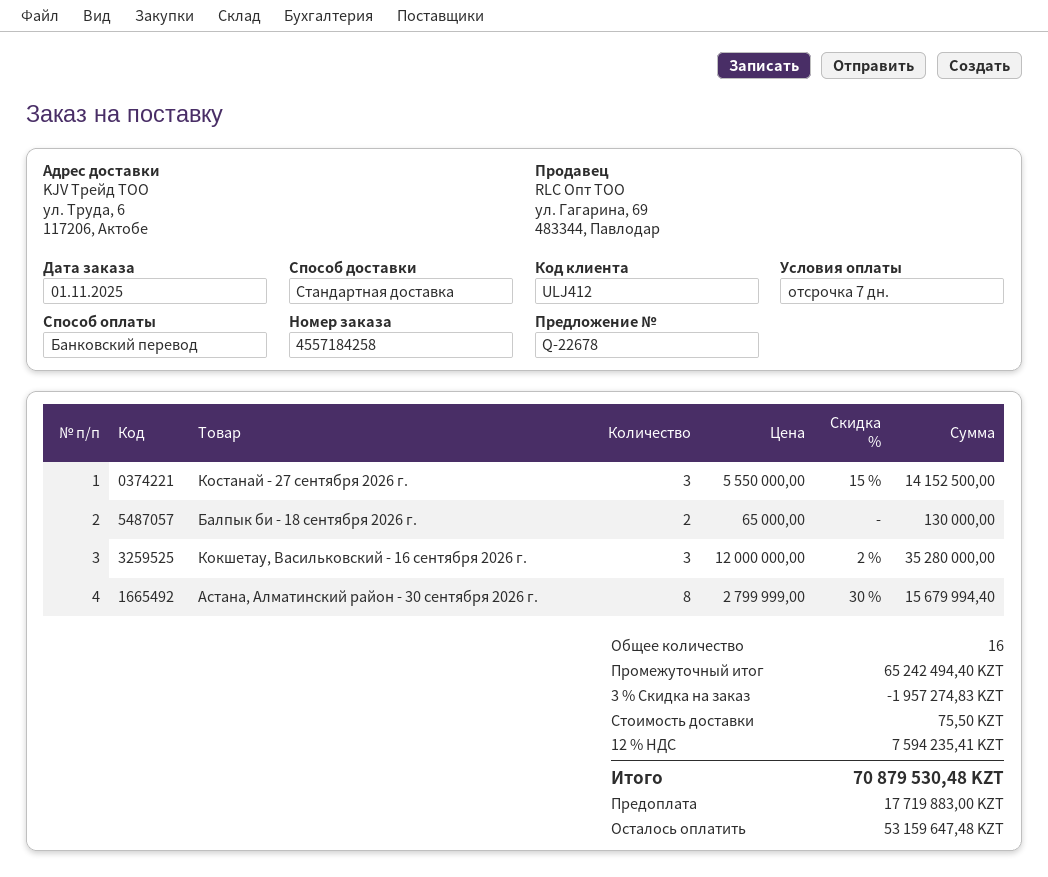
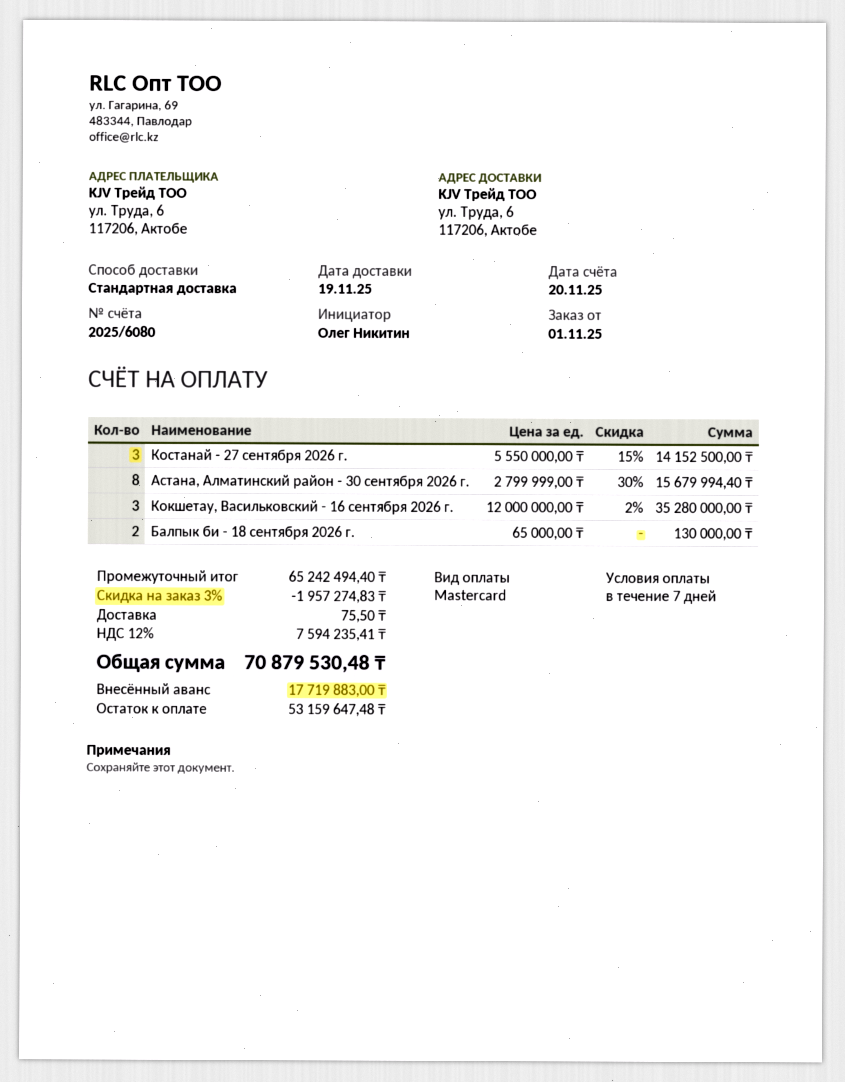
payment method: bank transfer -> Mastercard

